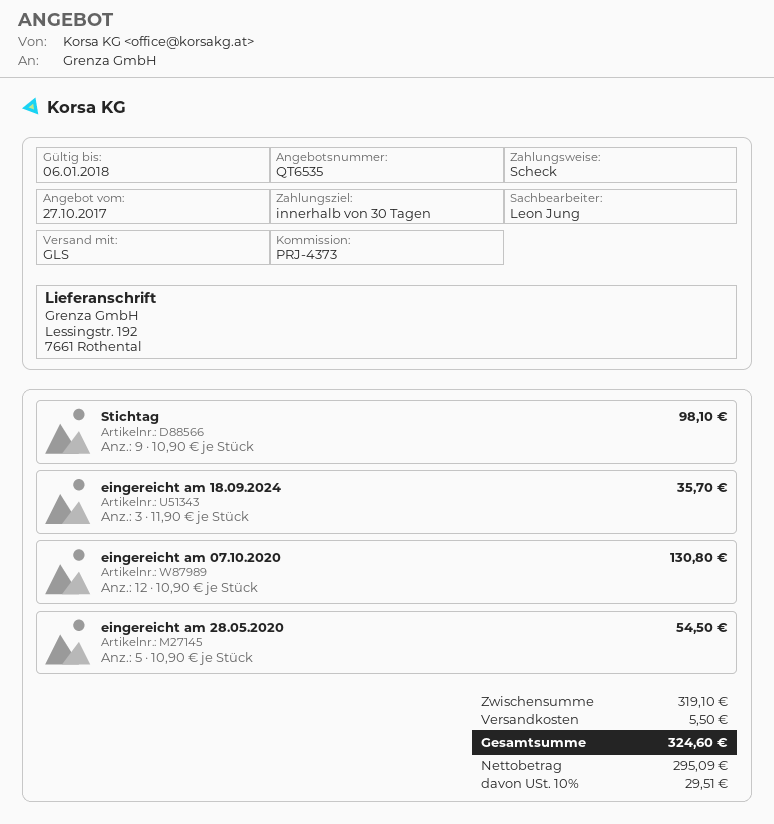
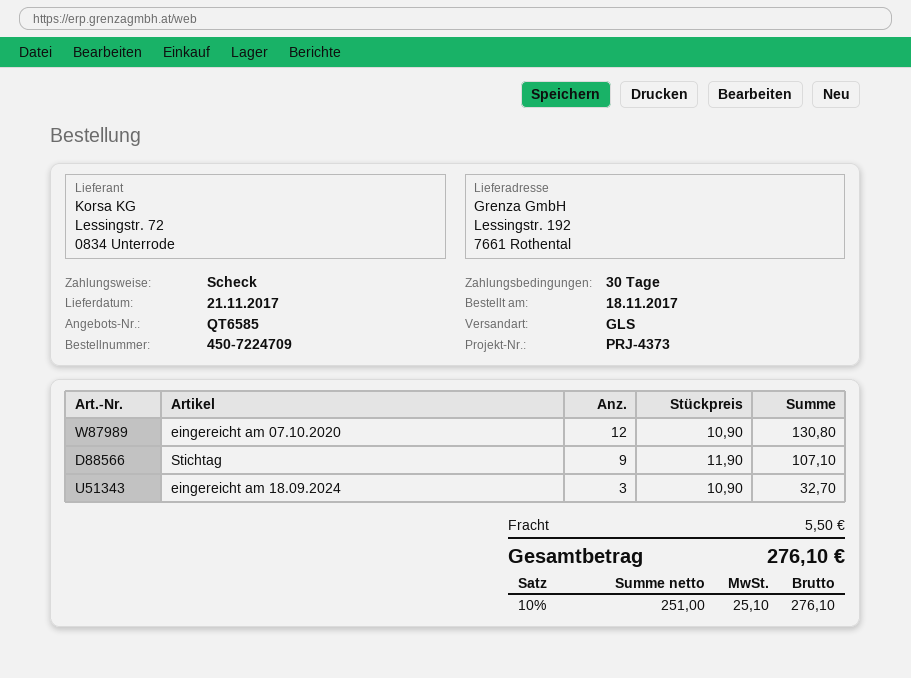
quote number: QT6535 -> QT6585
Stichtag: 9 x 10.90 = 98.10 -> 9 x 11.90 = 107.10
eingereicht am 18.09.2024: 3 x 11.90 = 35.70 -> 3 x 10.90 = 32.70
eingereicht am 28.05.2020: 5 x 10.90 = 54.50 -> none
net: 295.09 -> 251.00
tax: 10% = 29.51 -> 10% = 25.10
total: 324.60 -> 276.10

